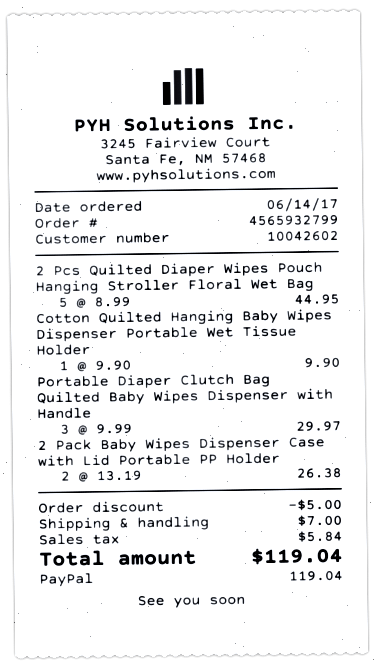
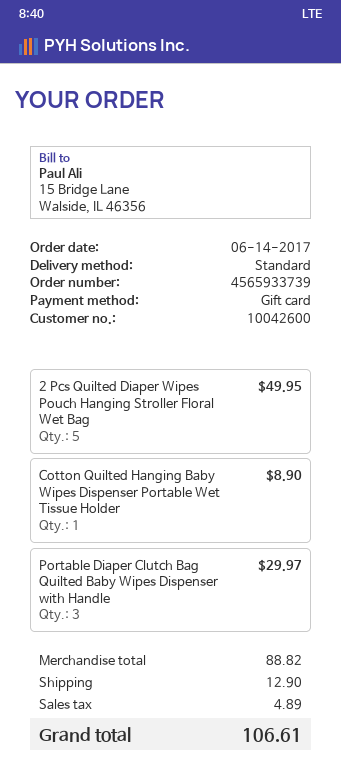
order number: 4565932799 -> 4565933739
customer number: 10042602 -> 10042600
payment method: PayPal -> gift card
2 Pcs Quilted Diaper Wipes Pouch Hanging Stroller Floral Wet Bag: 5 for 44.95 -> 5 for 49.95
Cotton Quilted Hanging Baby Wipes Dispenser Portable Wet Tissue Holder: 1 for 9.90 -> 1 for 8.90
2 Pack Baby Wipes Dispenser Case with Lid Portable PP Holder: 2 for 26.38 -> none
discount: 5.00 -> none
shipping: 7.00 -> 12.90
tax: 5.84 -> 4.89
total: 119.04 -> 106.61

